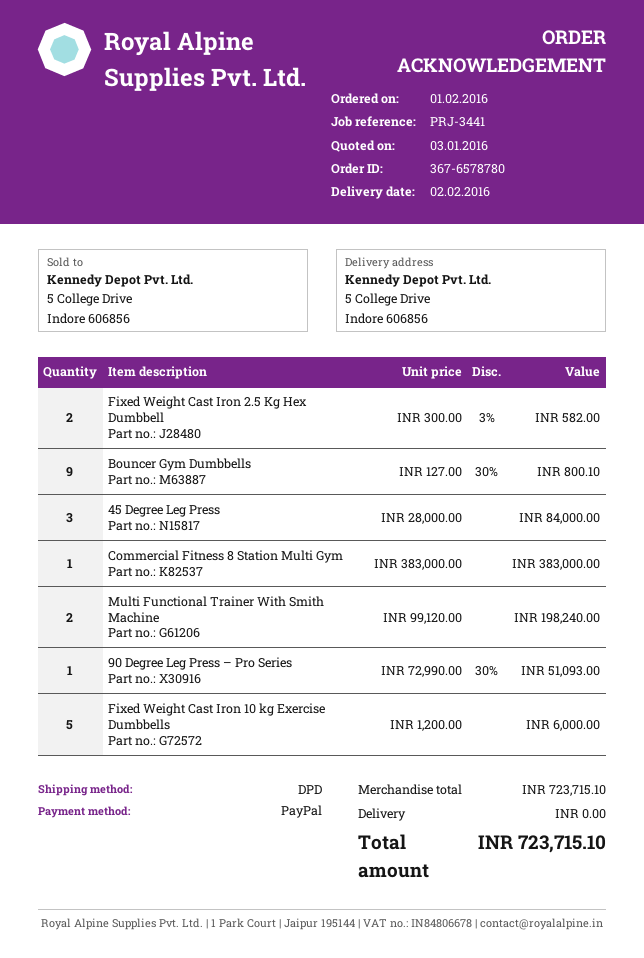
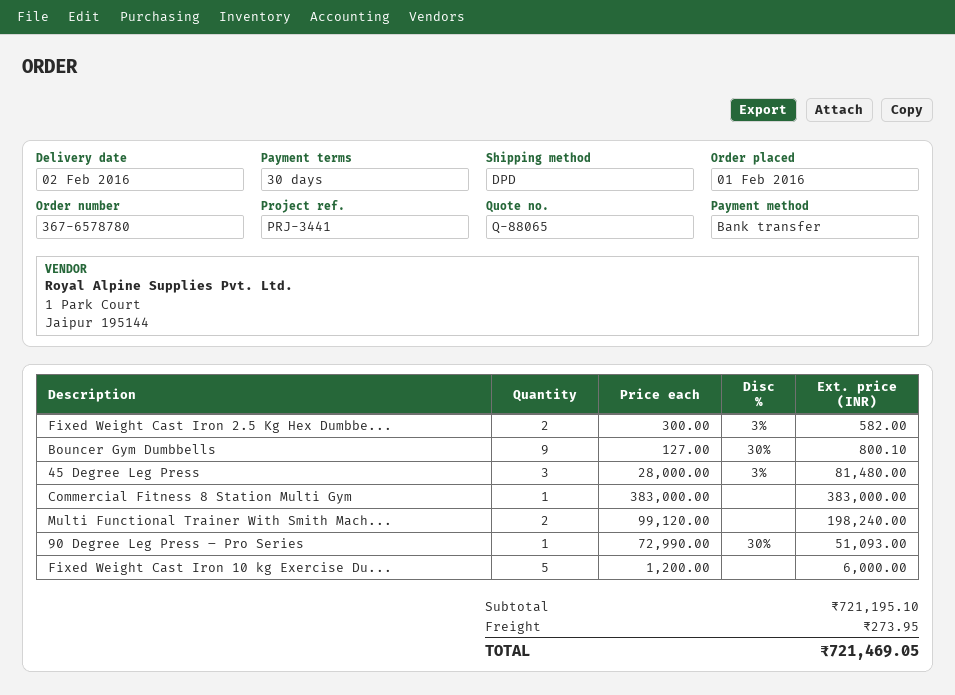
payment method: PayPal -> bank transfer
45 Degree Leg Press: 3 x 28000.00 = 84000.00 -> 3 x 28000.00 - 3% = 81480.00
subtotal: 723715.10 -> 721195.10
shipping: 0.00 -> 273.95
total: 723715.10 -> 721469.05

